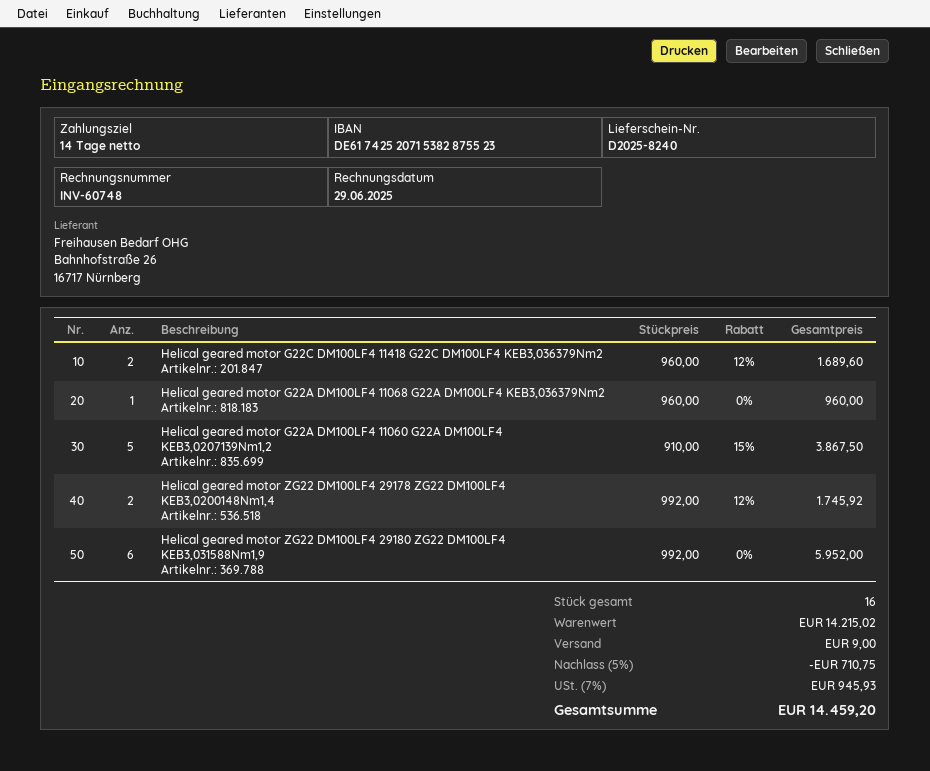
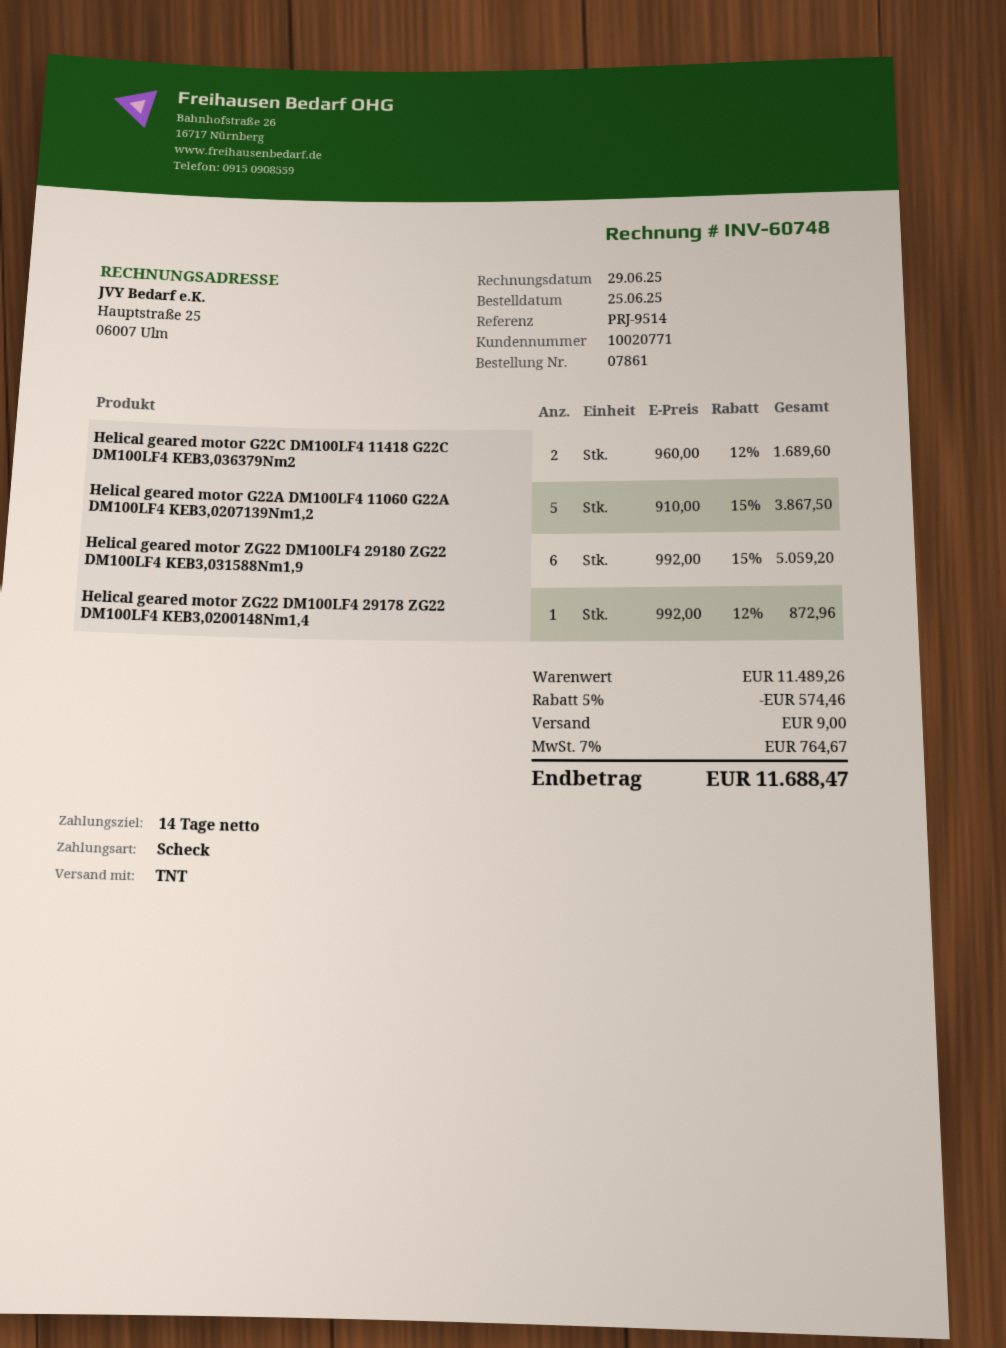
Helical geared motor G22A DM100LF4 11068 G22A DM100LF4 KEB3,036379Nm2: 1 x 960.00 = 960.00 -> none
Helical geared motor ZG22 DM100LF4 29178 ZG22 DM100LF4 KEB3,0200148Nm1,4: 2 x 992.00 - 12% = 1745.92 -> 1 x 992.00 - 12% = 872.96
Helical geared motor ZG22 DM100LF4 29180 ZG22 DM100LF4 KEB3,031588Nm1,9: 6 x 992.00 = 5952.00 -> 6 x 992.00 - 15% = 5059.20
subtotal: 14215.02 -> 11489.26
discount: 5% = 710.75 -> 5% = 574.46
tax: 7% = 945.93 -> 7% = 764.67
total: 14459.20 -> 11688.47

